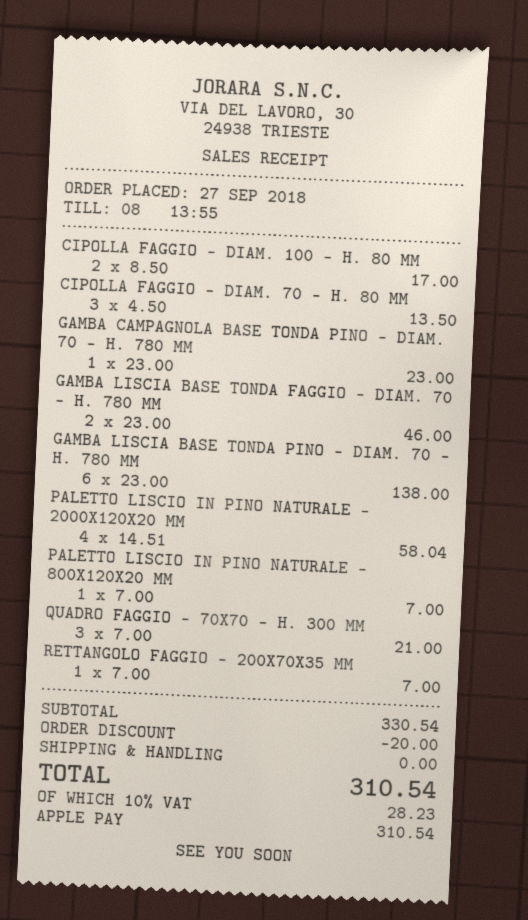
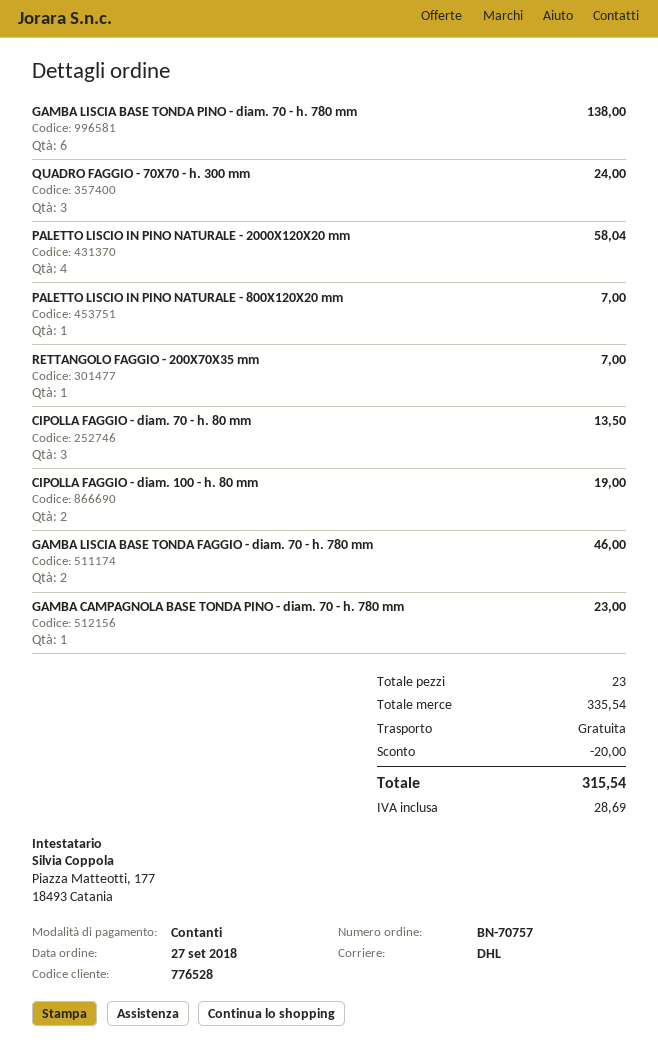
payment method: Apple Pay -> cash
CIPOLLA FAGGIO - DIAM. 100 - H. 80 MM: 2 for 17.00 -> 2 for 19.00
QUADRO FAGGIO - 70X70 - H. 300 MM: 3 for 21.00 -> 3 for 24.00
subtotal: 330.54 -> 335.54
tax: 28.23 -> 28.69
total: 310.54 -> 315.54

